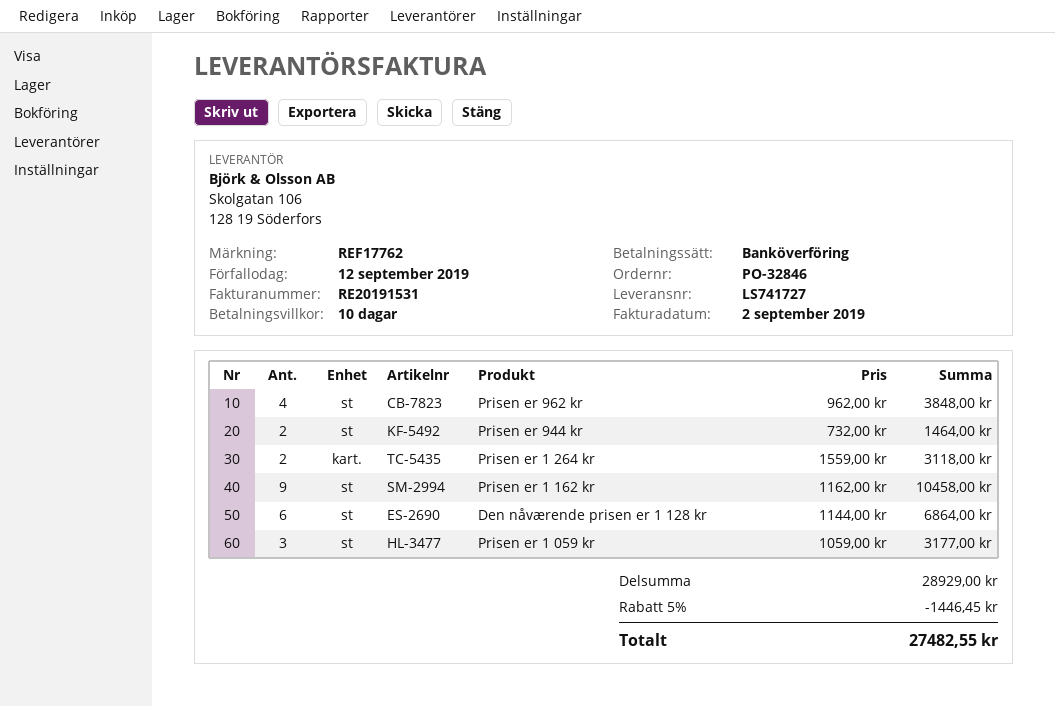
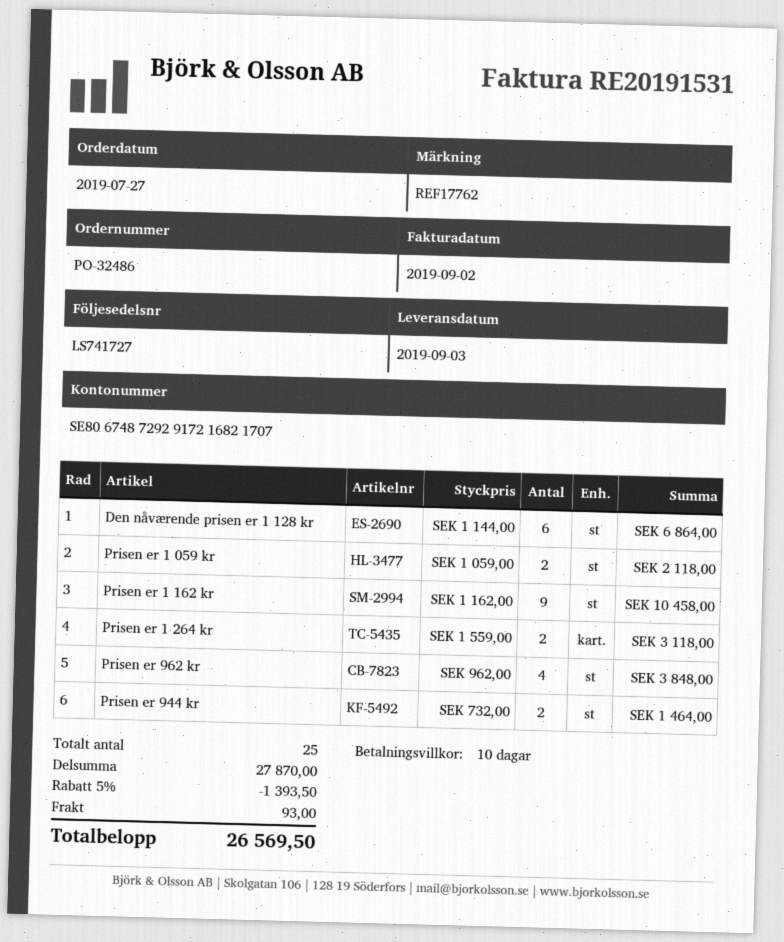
order number: PO-32846 -> PO-32486
Prisen er 1 059 kr: 3 x 1059.00 = 3177.00 -> 2 x 1059.00 = 2118.00
subtotal: 28929.00 -> 27870.00
discount: 5% = 1446.45 -> 5% = 1393.50
shipping: none -> 93.00
total: 27482.55 -> 26569.50

